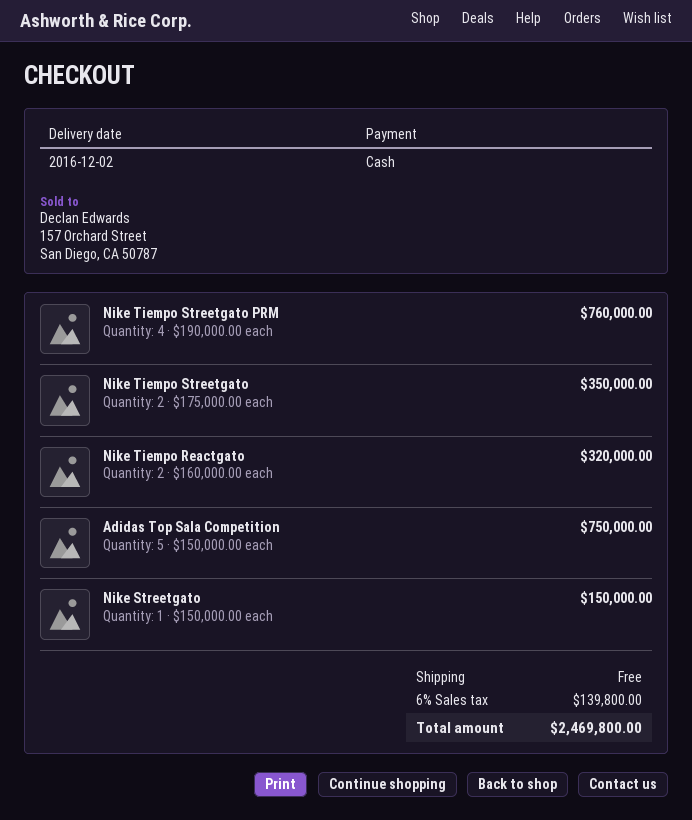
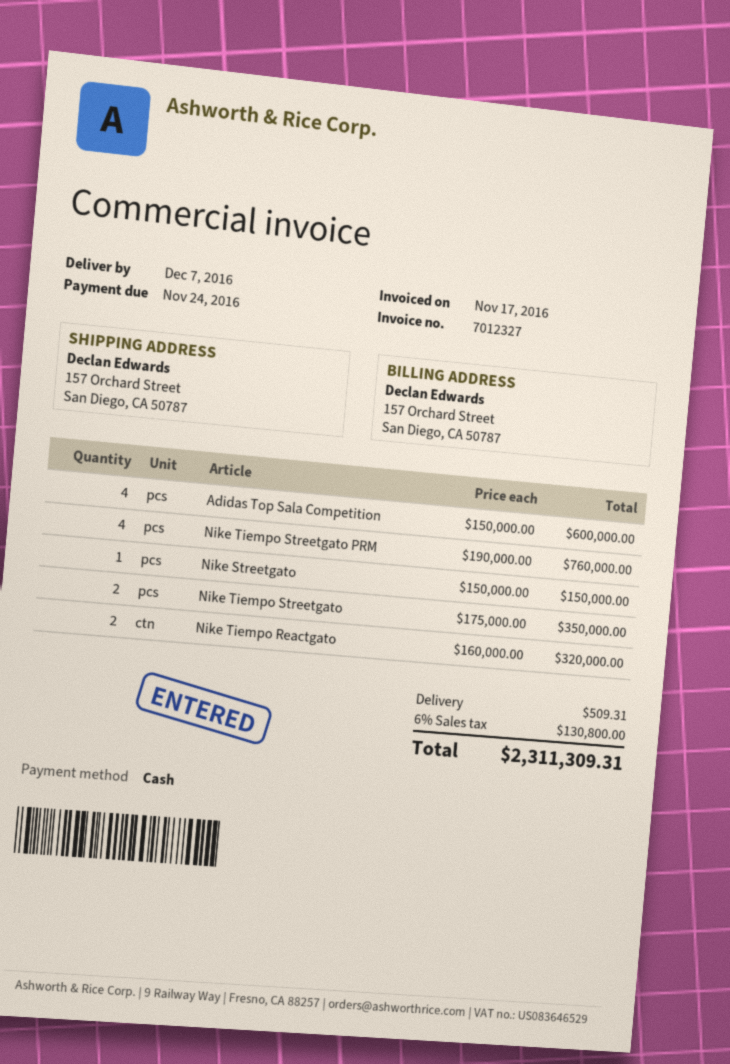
delivery date: 2016-12-02 -> 2016-12-07
Adidas Top Sala Competition: 5 x 150000.00 = 750000.00 -> 4 x 150000.00 = 600000.00
shipping: 0.00 -> 509.31
tax: 6% = 139800.00 -> 6% = 130800.00
total: 2469800.00 -> 2311309.31

